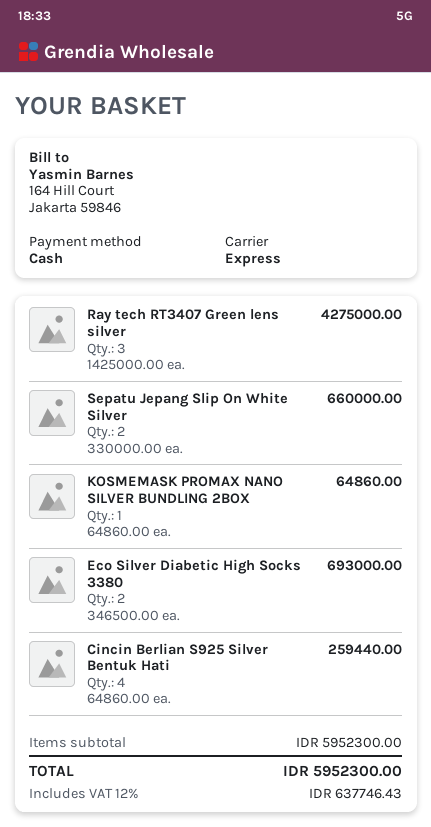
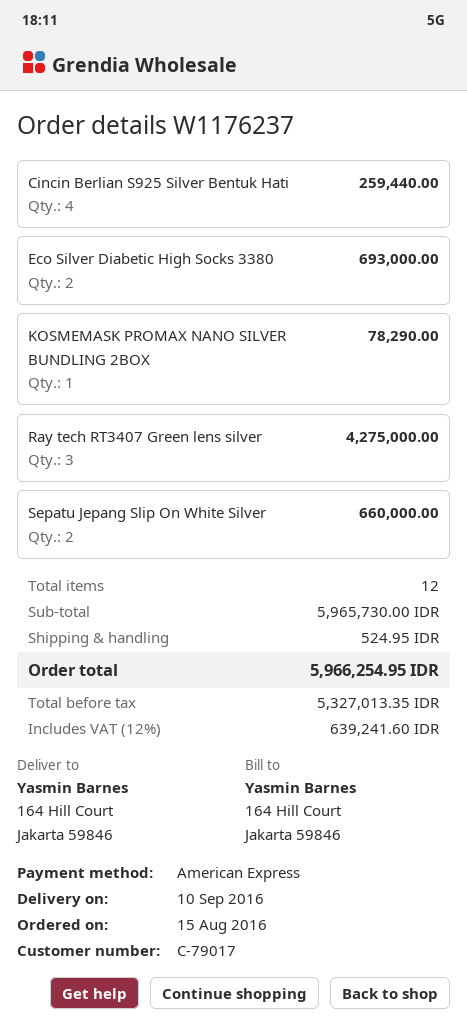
payment method: cash -> American Express
KOSMEMASK PROMAX NANO SILVER BUNDLING 2BOX: 1 for 64860.00 -> 1 for 78290.00
subtotal: 5952300.00 -> 5965730.00
shipping: none -> 524.95
tax: 12% = 637746.43 -> 12% = 639241.60
total: 5952300.00 -> 5966254.95

